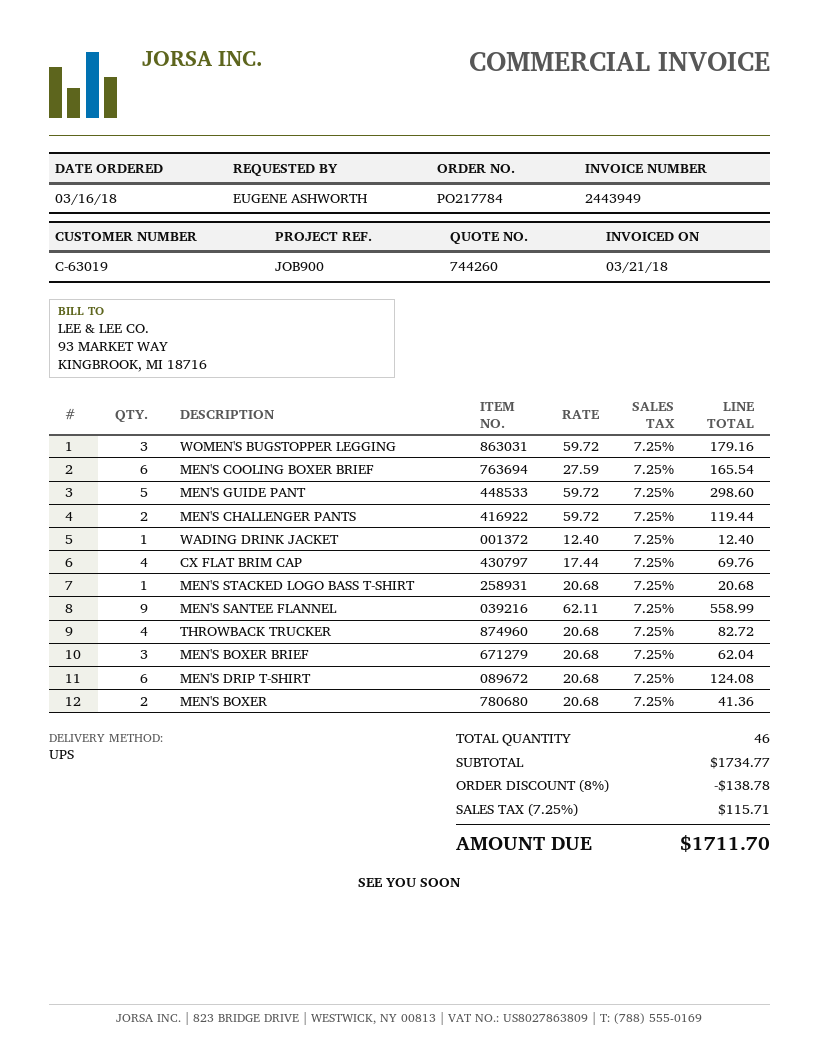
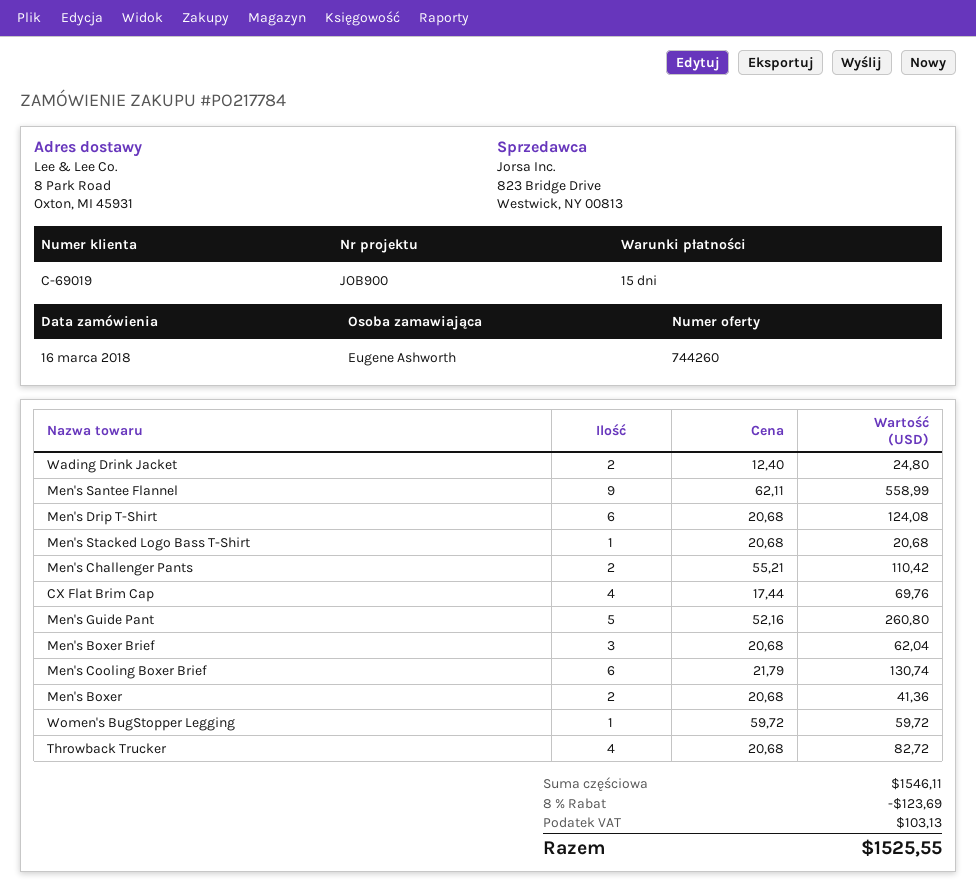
customer number: C-63019 -> C-69019
WOMEN'S BUGSTOPPER LEGGING: 3 x 59.72 = 179.16 -> 1 x 59.72 = 59.72
MEN'S COOLING BOXER BRIEF: 6 x 27.59 = 165.54 -> 6 x 21.79 = 130.74
MEN'S GUIDE PANT: 5 x 59.72 = 298.60 -> 5 x 52.16 = 260.80
MEN'S CHALLENGER PANTS: 2 x 59.72 = 119.44 -> 2 x 55.21 = 110.42
WADING DRINK JACKET: 1 x 12.40 = 12.40 -> 2 x 12.40 = 24.80
subtotal: 1734.77 -> 1546.11
discount: 8% = 138.78 -> 8% = 123.69
tax: 115.71 -> 103.13
total: 1711.70 -> 1525.55

